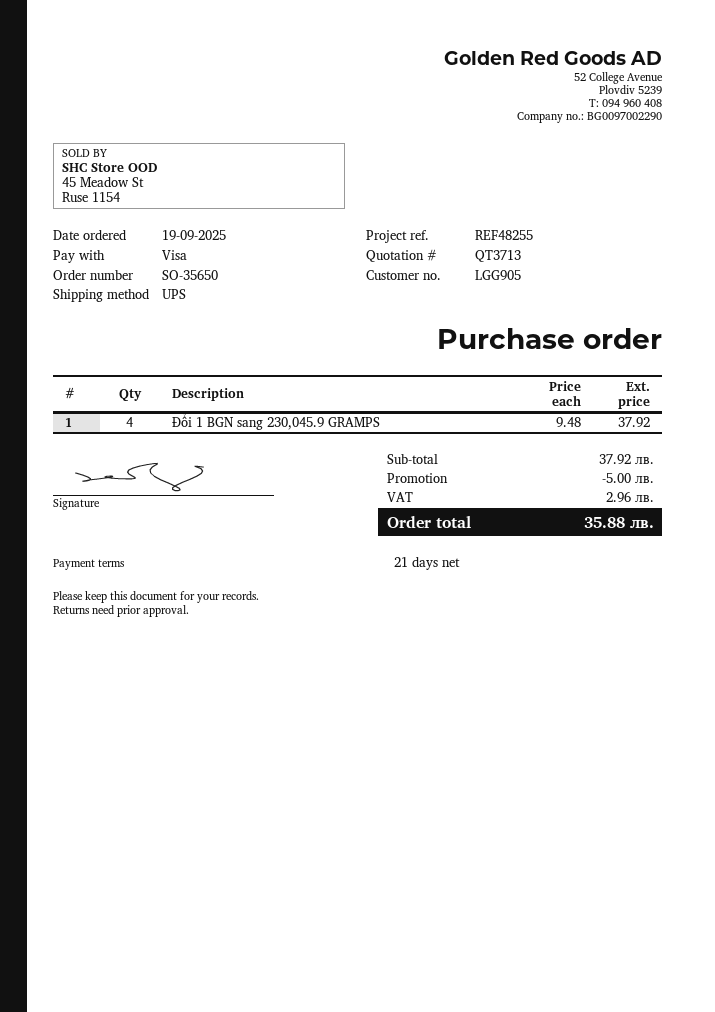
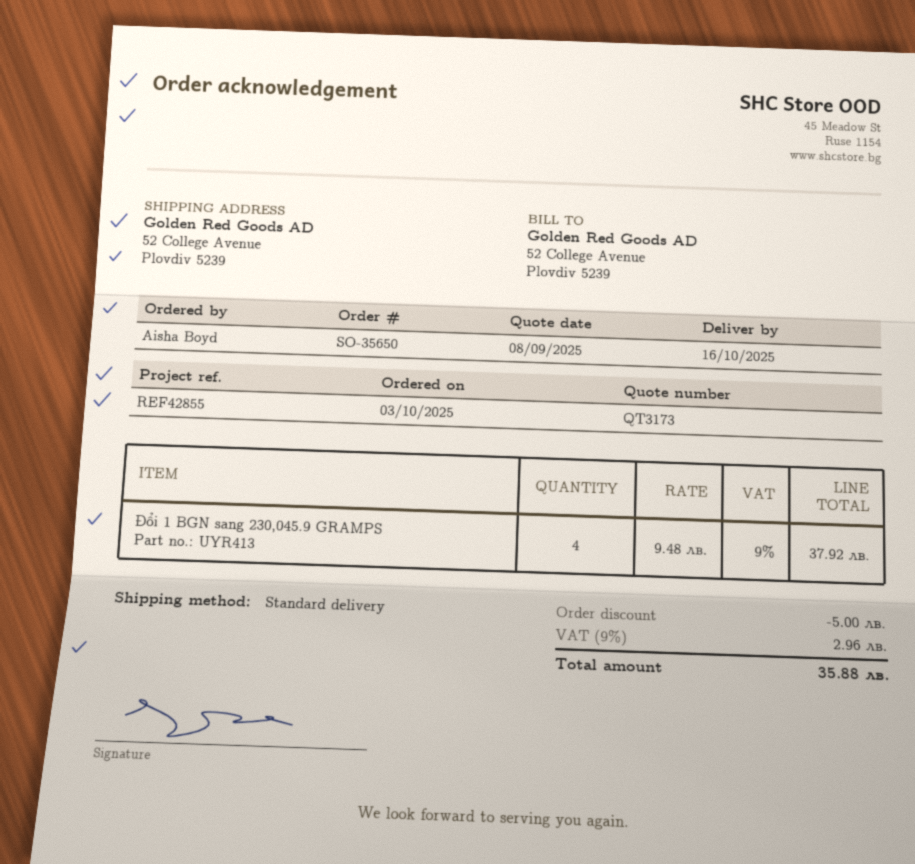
quote number: QT3713 -> QT3173
order date: 2025-09-19 -> 2025-10-03
reference: REF48255 -> REF42855
shipping method: UPS -> standard

